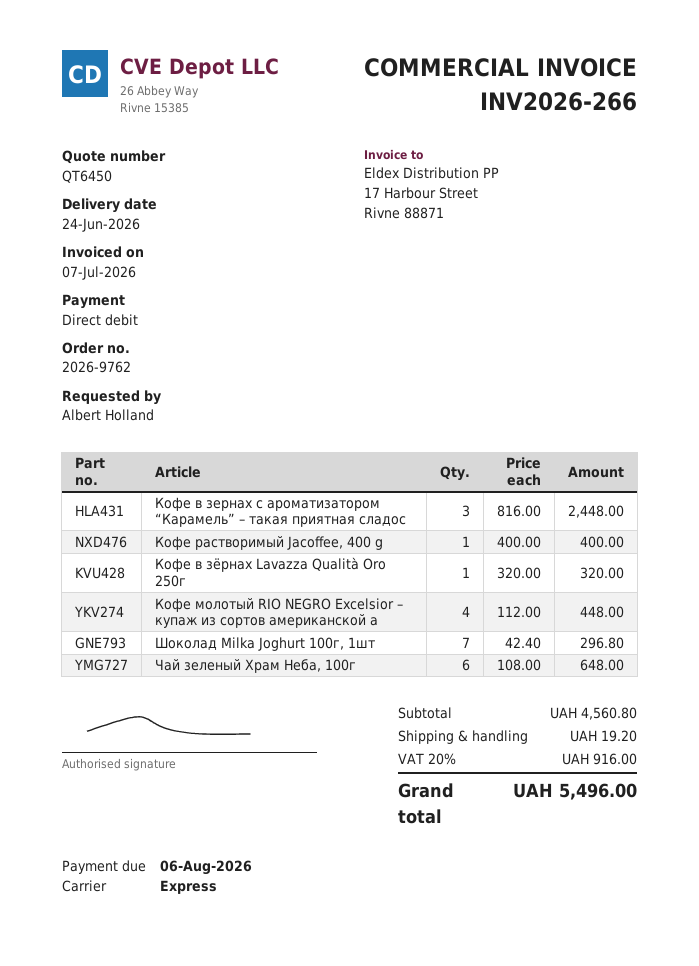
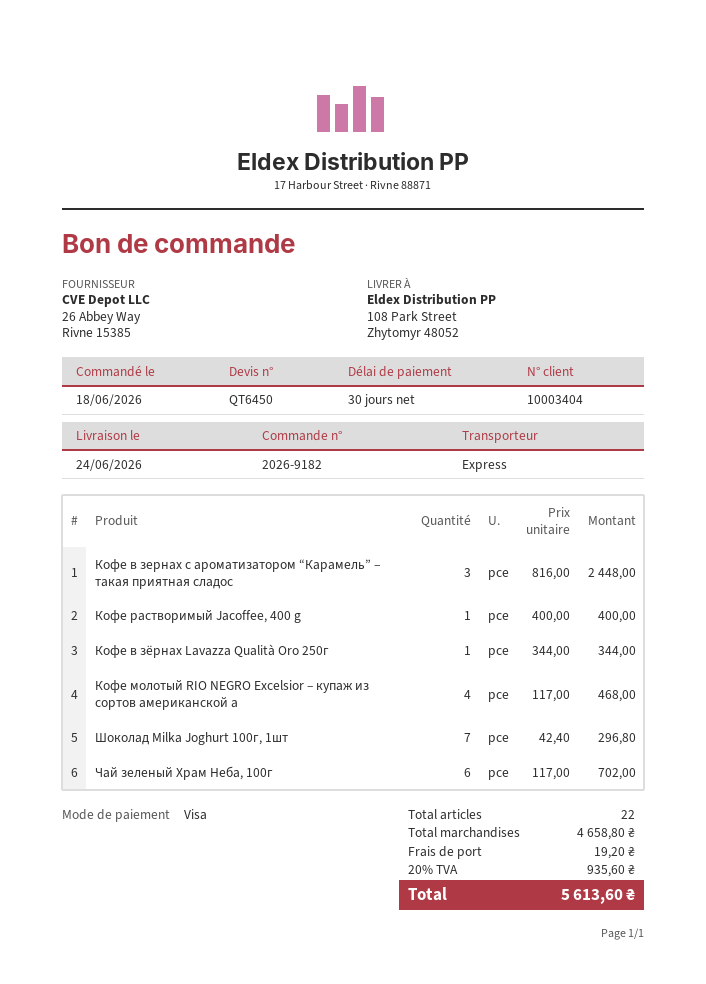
order number: 2026-9762 -> 2026-9182
payment method: direct debit -> Visa
Кофе в зёрнах Lavazza Qualità Oro 250г: 1 x 320.00 = 320.00 -> 1 x 344.00 = 344.00
Кофе молотый RIO NEGRO Excelsior – купаж из сортов американской а: 4 x 112.00 = 448.00 -> 4 x 117.00 = 468.00
Чай зеленый Храм Неба, 100г: 6 x 108.00 = 648.00 -> 6 x 117.00 = 702.00
subtotal: 4560.80 -> 4658.80
tax: 20% = 916.00 -> 20% = 935.60
total: 5496.00 -> 5613.60

